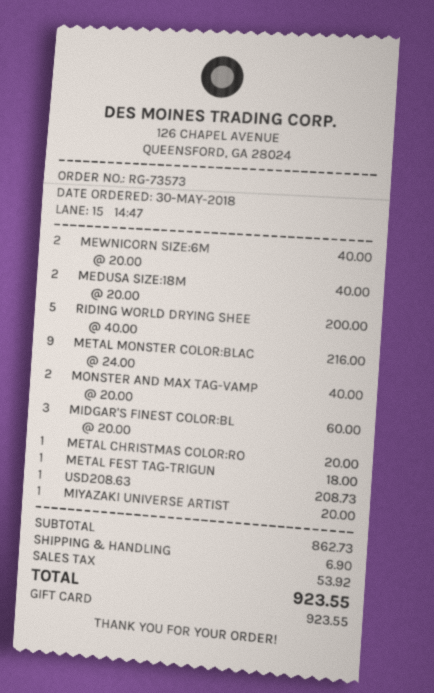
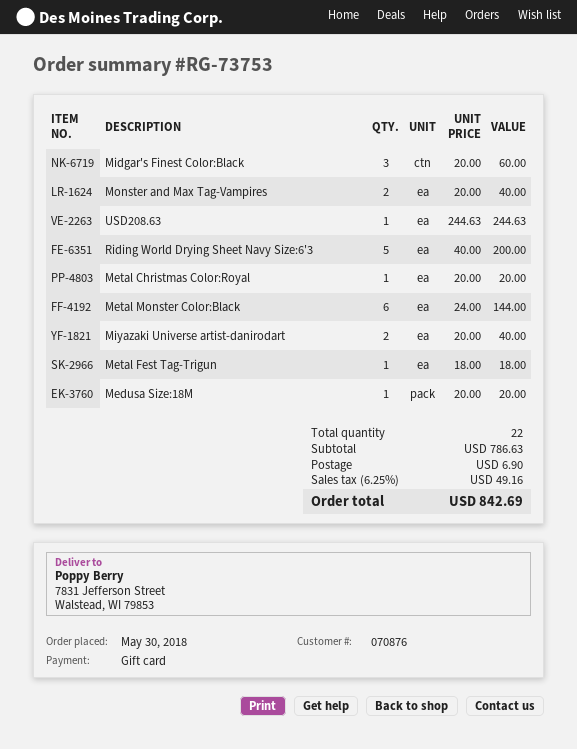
order number: RG-73573 -> RG-73753
MEWNICORN SIZE:6M: 2 x 20.00 = 40.00 -> none
MEDUSA SIZE:18M: 2 x 20.00 = 40.00 -> 1 x 20.00 = 20.00
METAL MONSTER COLOR:BLAC: 9 x 24.00 = 216.00 -> 6 x 24.00 = 144.00
USD208.63: 1 x 208.73 = 208.73 -> 1 x 244.63 = 244.63
MIYAZAKI UNIVERSE ARTIST: 1 x 20.00 = 20.00 -> 2 x 20.00 = 40.00
subtotal: 862.73 -> 786.63
tax: 53.92 -> 49.16
total: 923.55 -> 842.69

